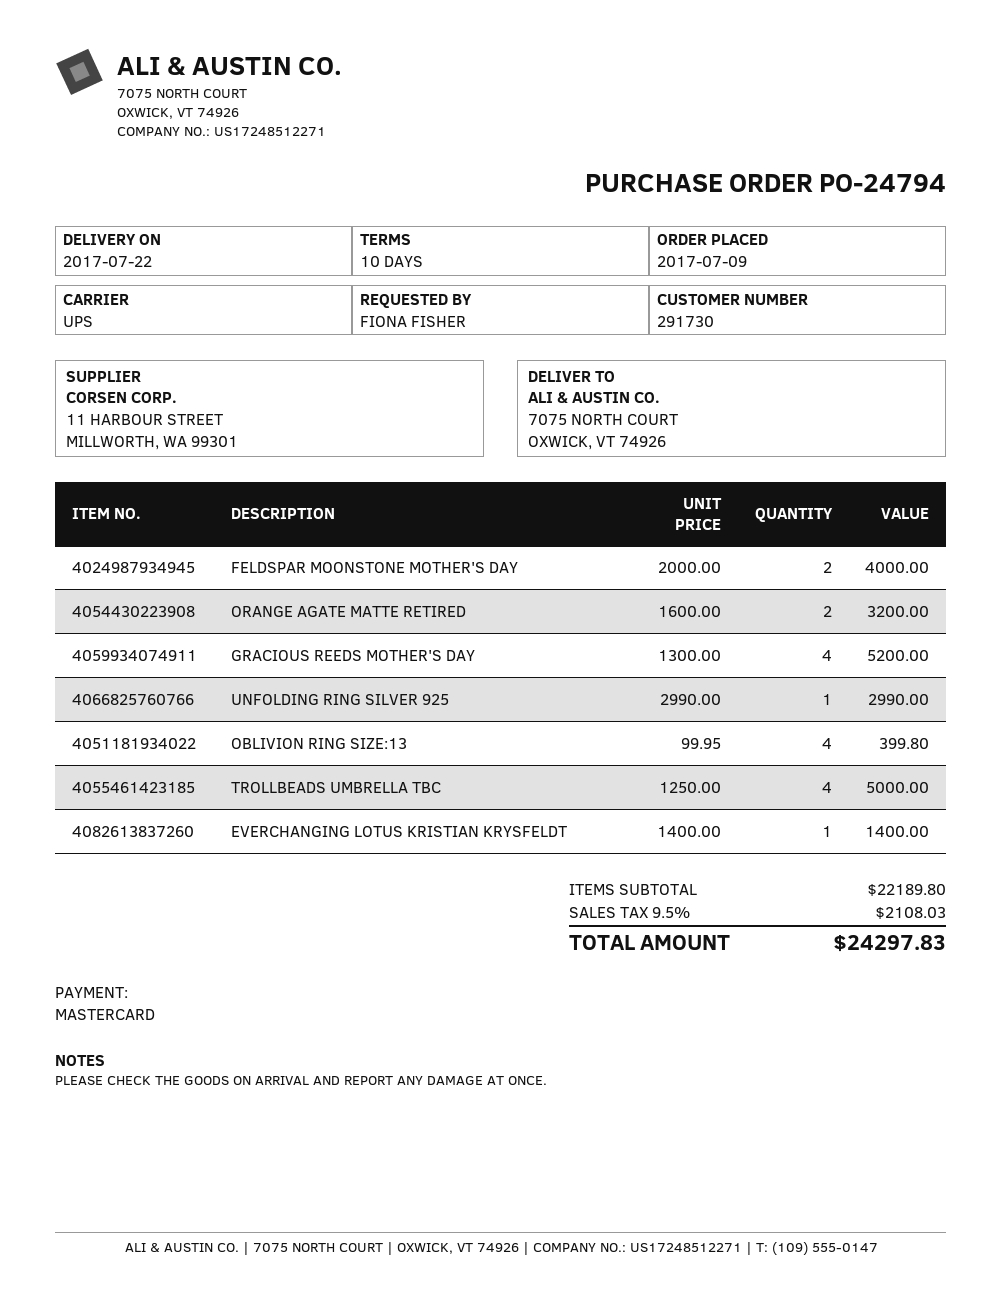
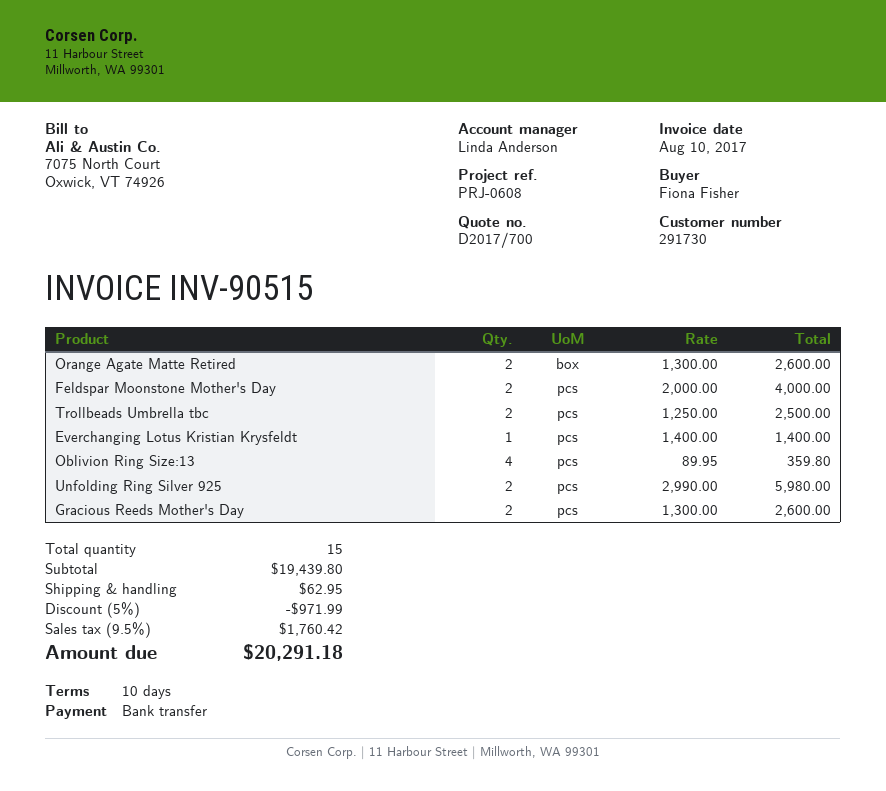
payment method: Mastercard -> bank transfer
ORANGE AGATE MATTE RETIRED: 2 x 1600.00 = 3200.00 -> 2 x 1300.00 = 2600.00
GRACIOUS REEDS MOTHER'S DAY: 4 x 1300.00 = 5200.00 -> 2 x 1300.00 = 2600.00
UNFOLDING RING SILVER 925: 1 x 2990.00 = 2990.00 -> 2 x 2990.00 = 5980.00
OBLIVION RING SIZE:13: 4 x 99.95 = 399.80 -> 4 x 89.95 = 359.80
TROLLBEADS UMBRELLA TBC: 4 x 1250.00 = 5000.00 -> 2 x 1250.00 = 2500.00
subtotal: 22189.80 -> 19439.80
discount: none -> 5% = 971.99
shipping: none -> 62.95
tax: 9.5% = 2108.03 -> 9.5% = 1760.42
total: 24297.83 -> 20291.18

